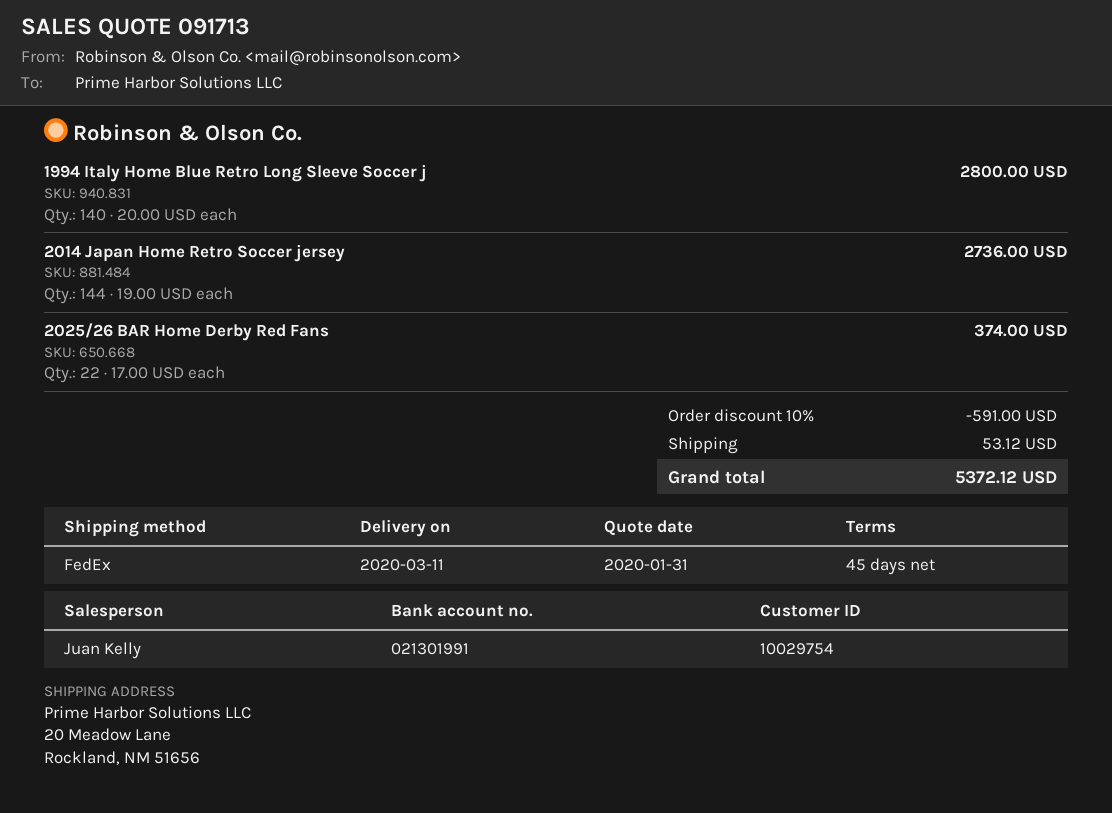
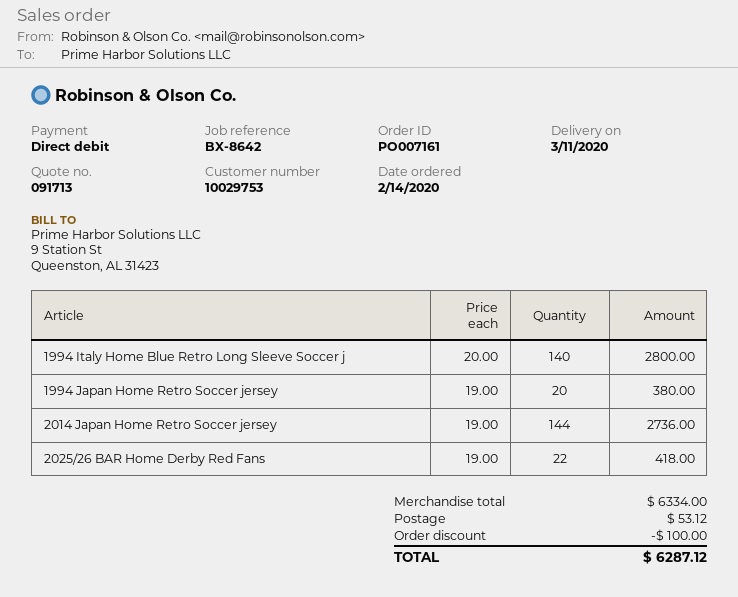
customer number: 10029754 -> 10029753
2025/26 BAR Home Derby Red Fans: 22 x 17.00 = 374.00 -> 22 x 19.00 = 418.00
1994 Japan Home Retro Soccer jersey: none -> 20 x 19.00 = 380.00
discount: 591.00 -> 100.00
total: 5372.12 -> 6287.12

